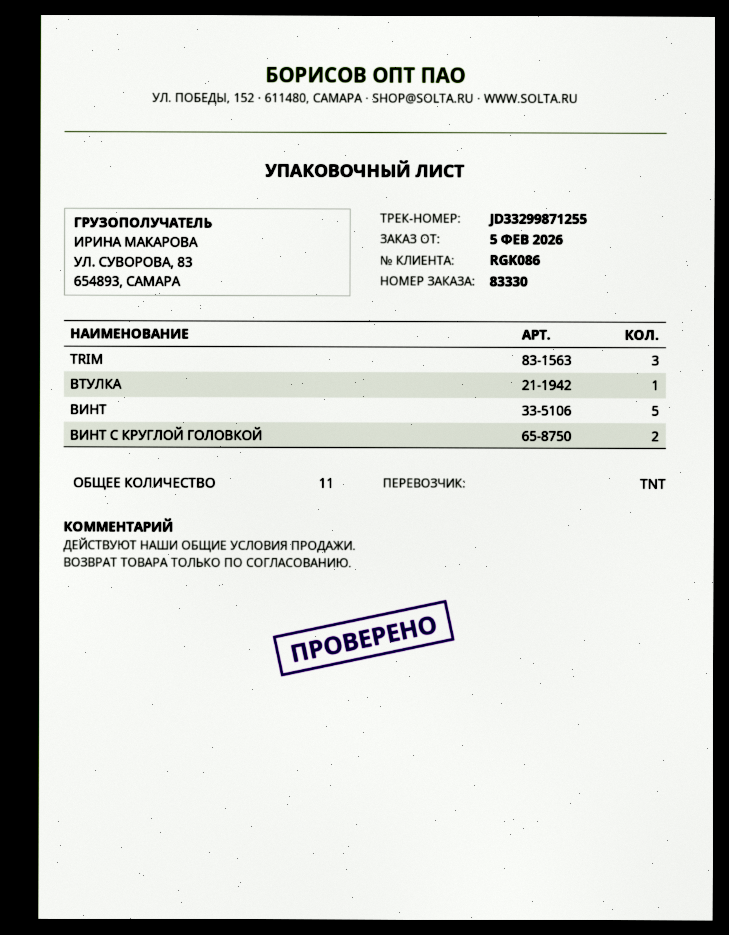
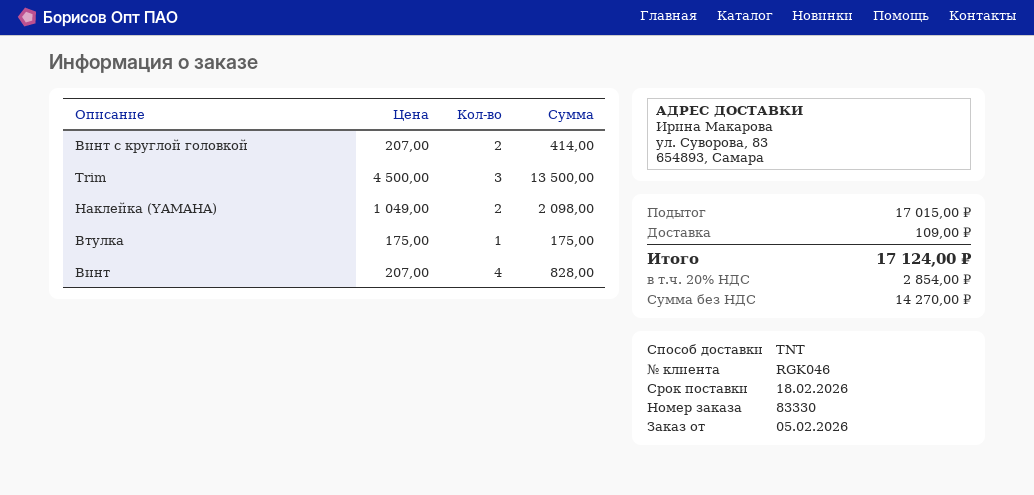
customer number: RGK086 -> RGK046
ВИНТ: 5 -> 4
Наклейка (YAMAHA): none -> 2

